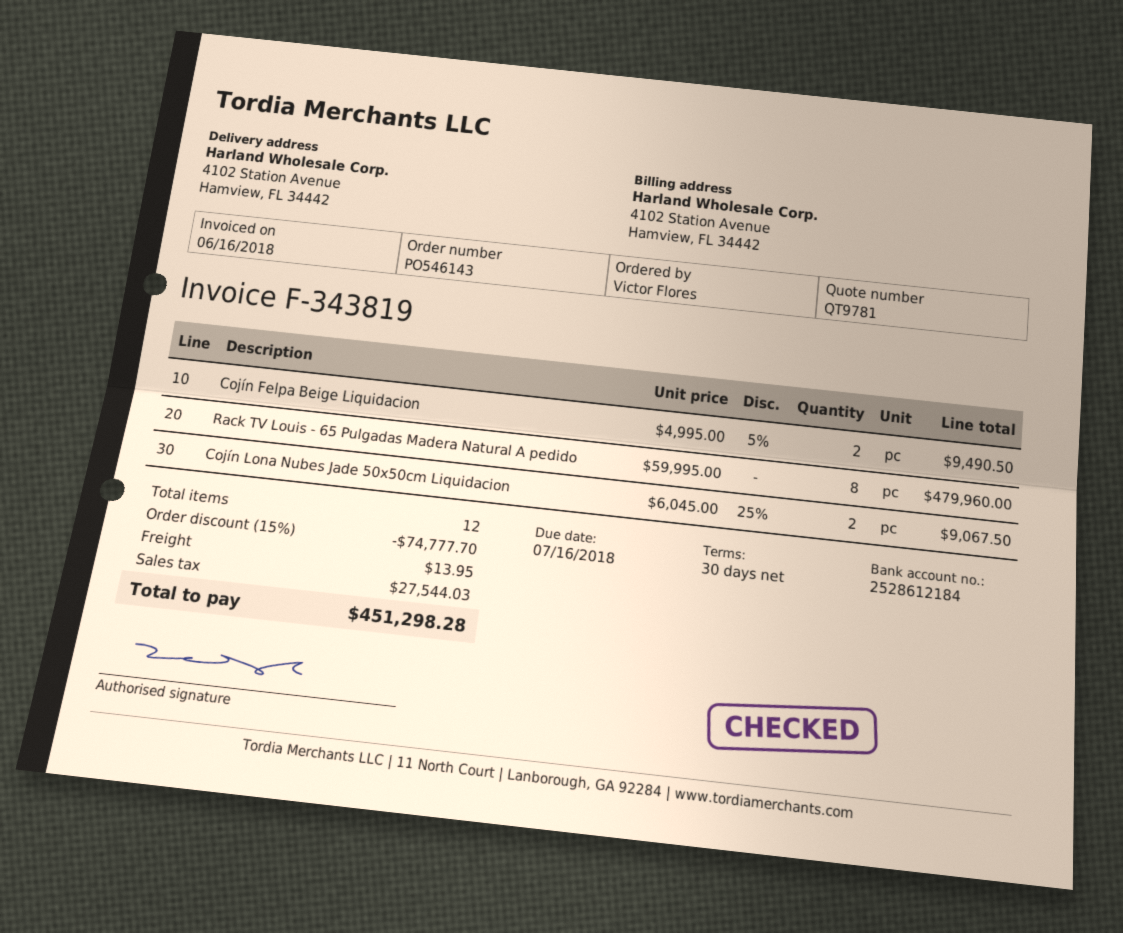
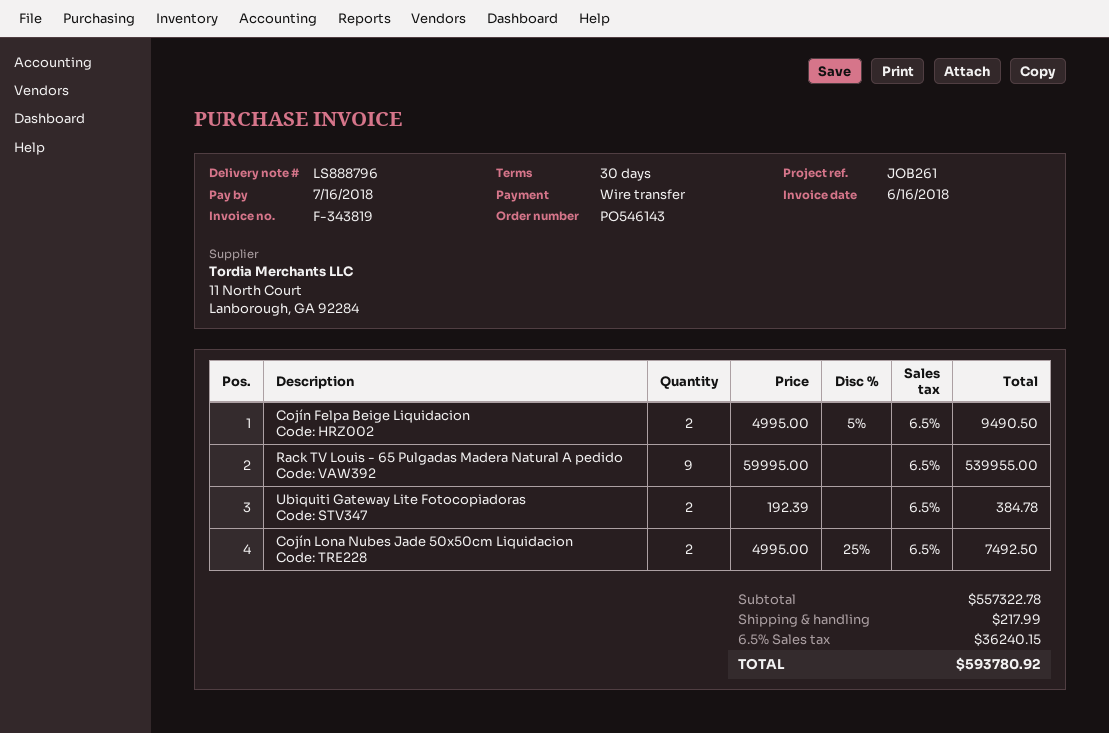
Rack TV Louis - 65 Pulgadas Madera Natural A pedido: 8 x 59995.00 = 479960.00 -> 9 x 59995.00 = 539955.00
Cojín Lona Nubes Jade 50x50cm Liquidacion: 2 x 6045.00 - 25% = 9067.50 -> 2 x 4995.00 - 25% = 7492.50
Ubiquiti Gateway Lite Fotocopiadoras: none -> 2 x 192.39 = 384.78
discount: 15% = 74777.70 -> none
shipping: 13.95 -> 217.99
tax: 27544.03 -> 36240.15
total: 451298.28 -> 593780.92

